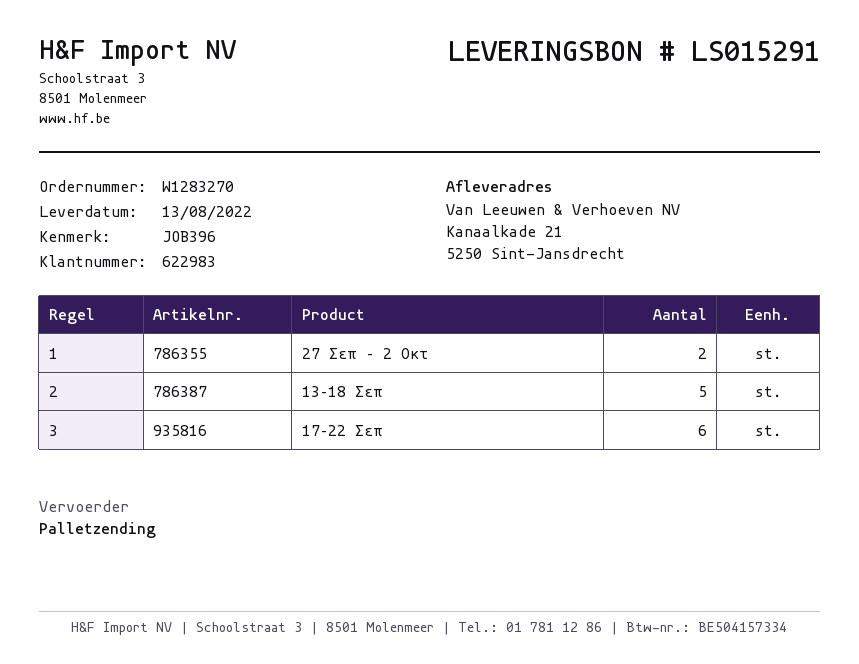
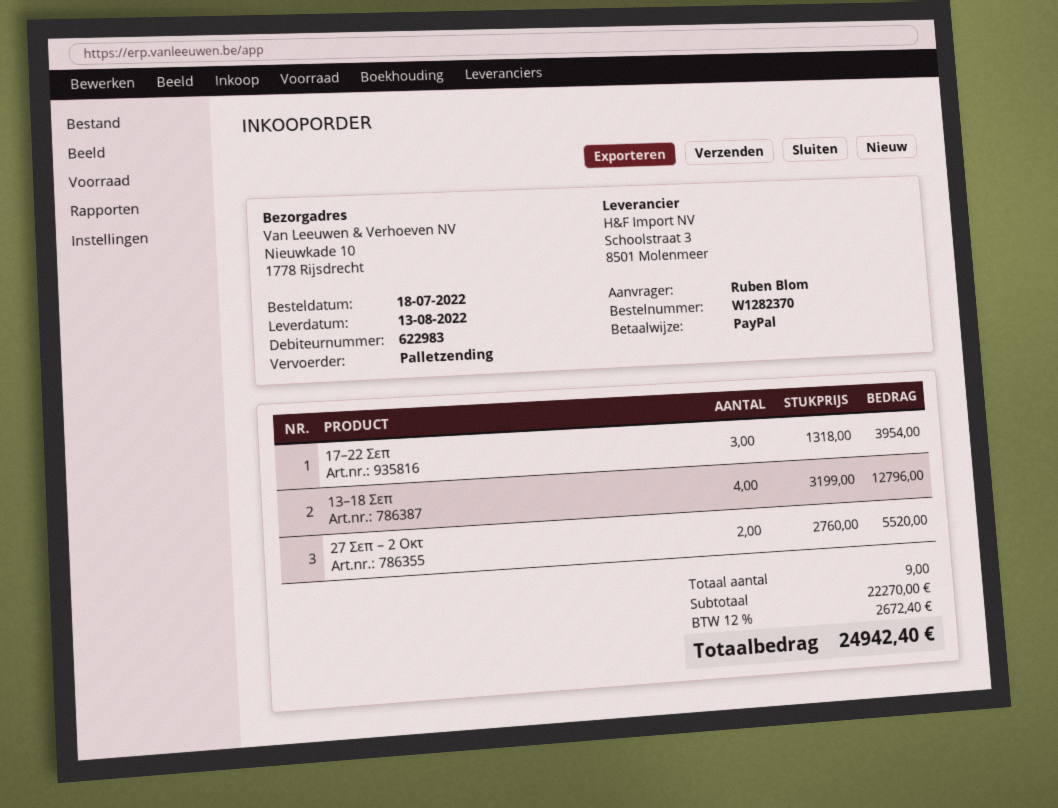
order number: W1283270 -> W1282370
ship to: Kanaalkade 21, 5250 Sint-Jansdrecht -> Nieuwkade 10, 1778 Rijsdrecht
13–18 Σεπ: 5 -> 4
17–22 Σεπ: 6 -> 3

